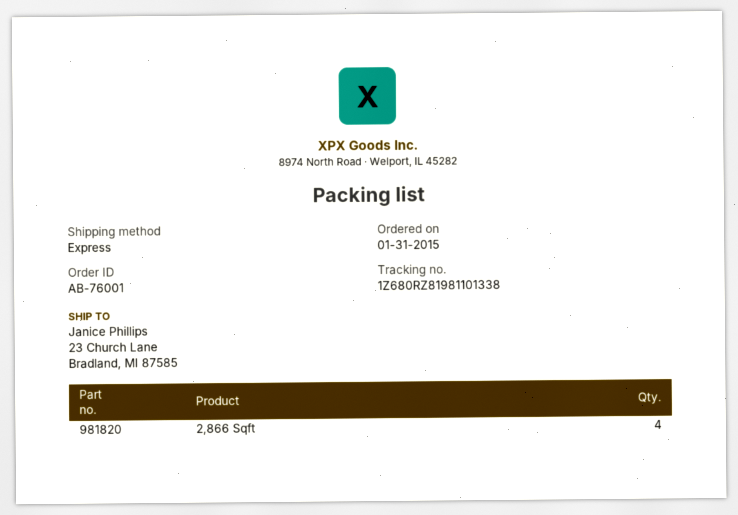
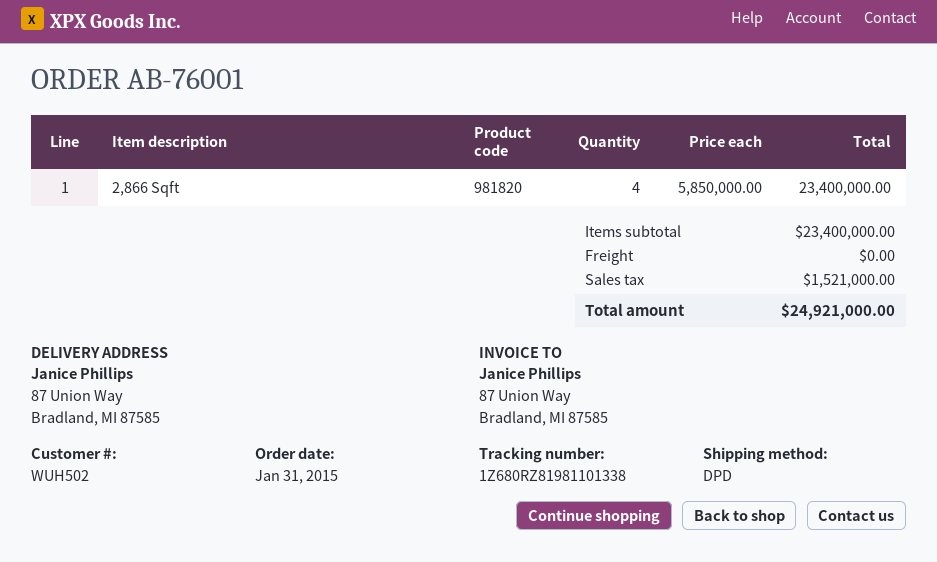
shipping method: express -> DPD
ship to: 23 Church Lane, Bradland, MI 87585 -> 87 Union Way, Bradland, MI 87585

